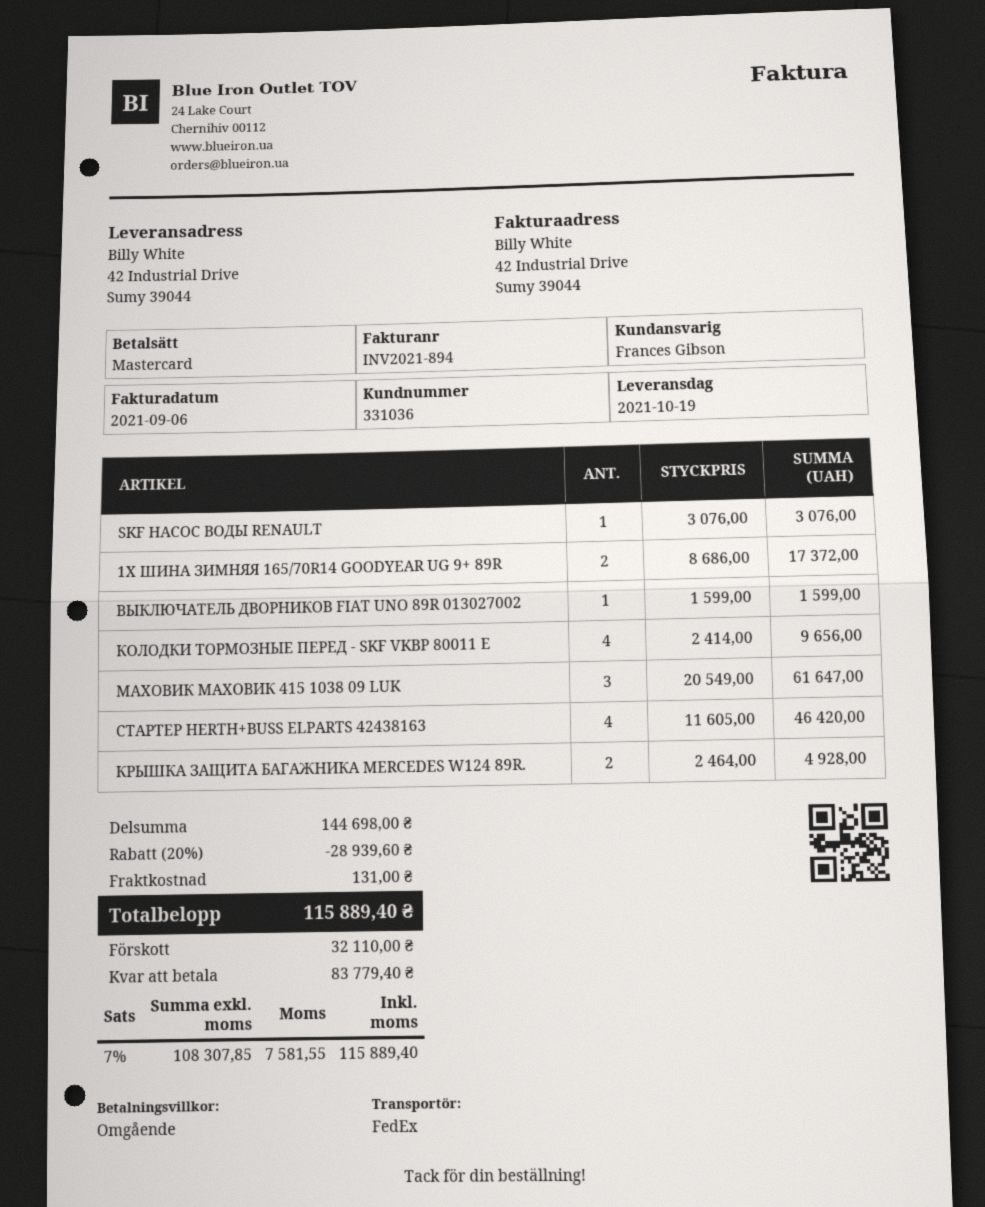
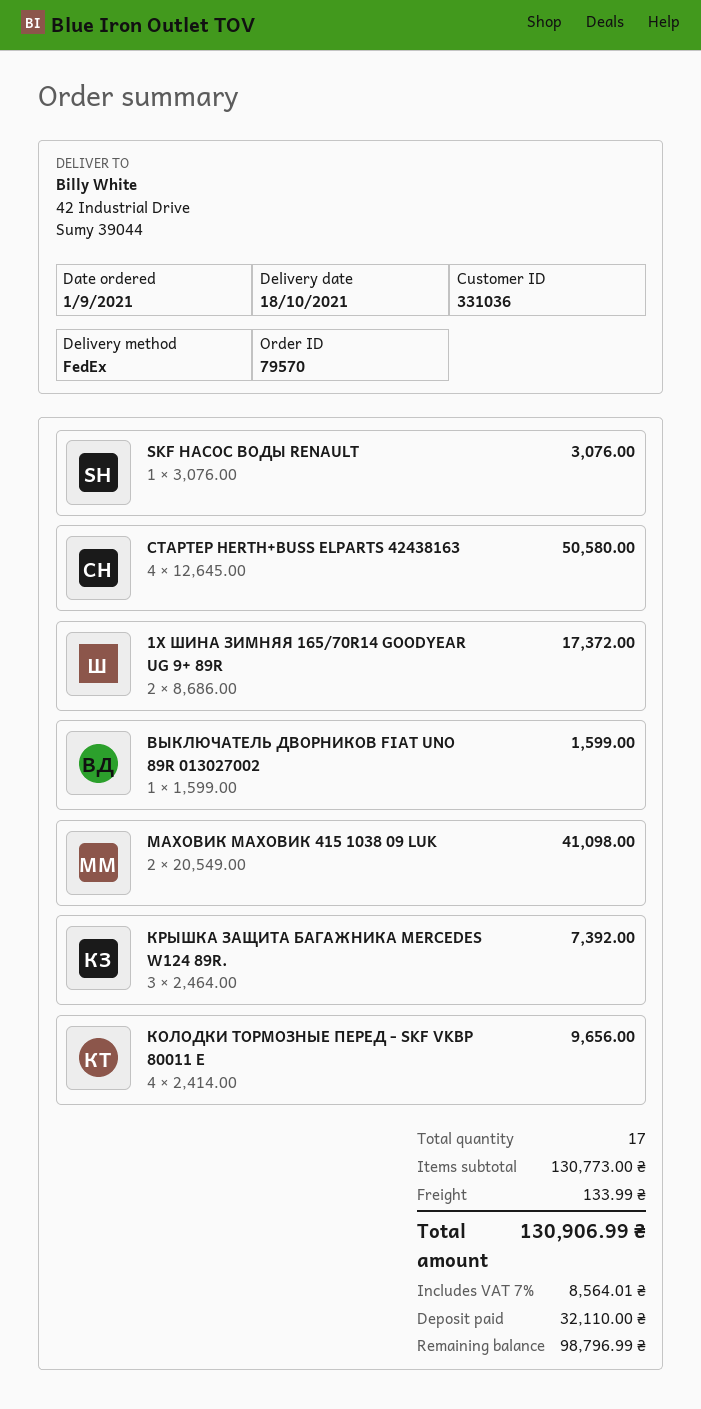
delivery date: 2021-10-19 -> 2021-10-18
МАХОВИК МАХОВИК 415 1038 09 LUK: 3 x 20549.00 = 61647.00 -> 2 x 20549.00 = 41098.00
СТАРТЕР HERTH+BUSS ELPARTS 42438163: 4 x 11605.00 = 46420.00 -> 4 x 12645.00 = 50580.00
КРЫШКА ЗАЩИТА БАГАЖНИКА MERCEDES W124 89R.: 2 x 2464.00 = 4928.00 -> 3 x 2464.00 = 7392.00
subtotal: 144698.00 -> 130773.00
discount: 20% = 28939.60 -> none
shipping: 131.00 -> 133.99
tax: 7% = 7581.55 -> 7% = 8564.01
total: 115889.40 -> 130906.99
balance: 83779.40 -> 98796.99

